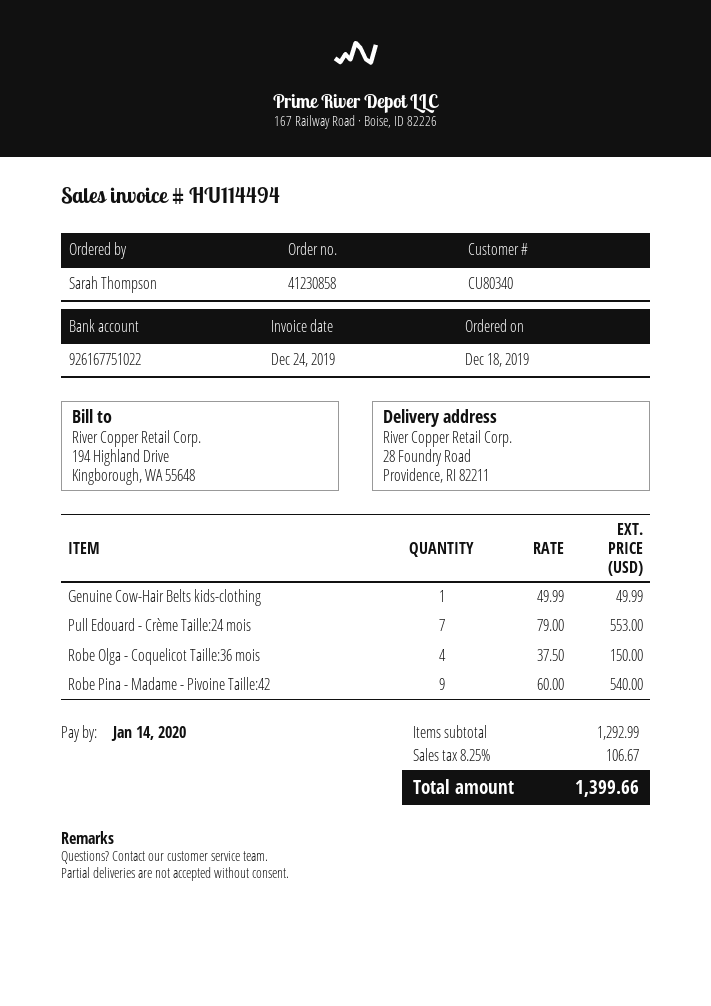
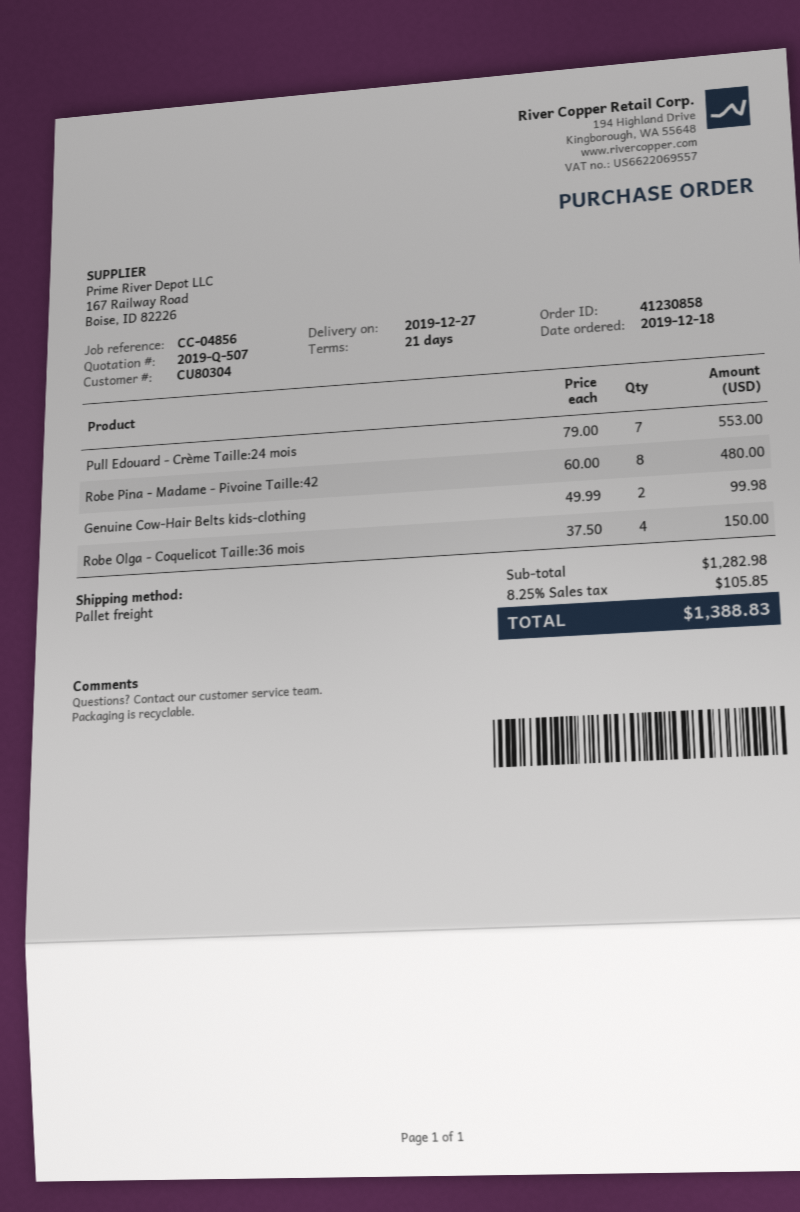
customer number: CU80340 -> CU80304
Genuine Cow-Hair Belts kids-clothing: 1 x 49.99 = 49.99 -> 2 x 49.99 = 99.98
Robe Pina - Madame - Pivoine Taille:42: 9 x 60.00 = 540.00 -> 8 x 60.00 = 480.00
subtotal: 1292.99 -> 1282.98
tax: 8.25% = 106.67 -> 8.25% = 105.85
total: 1399.66 -> 1388.83

